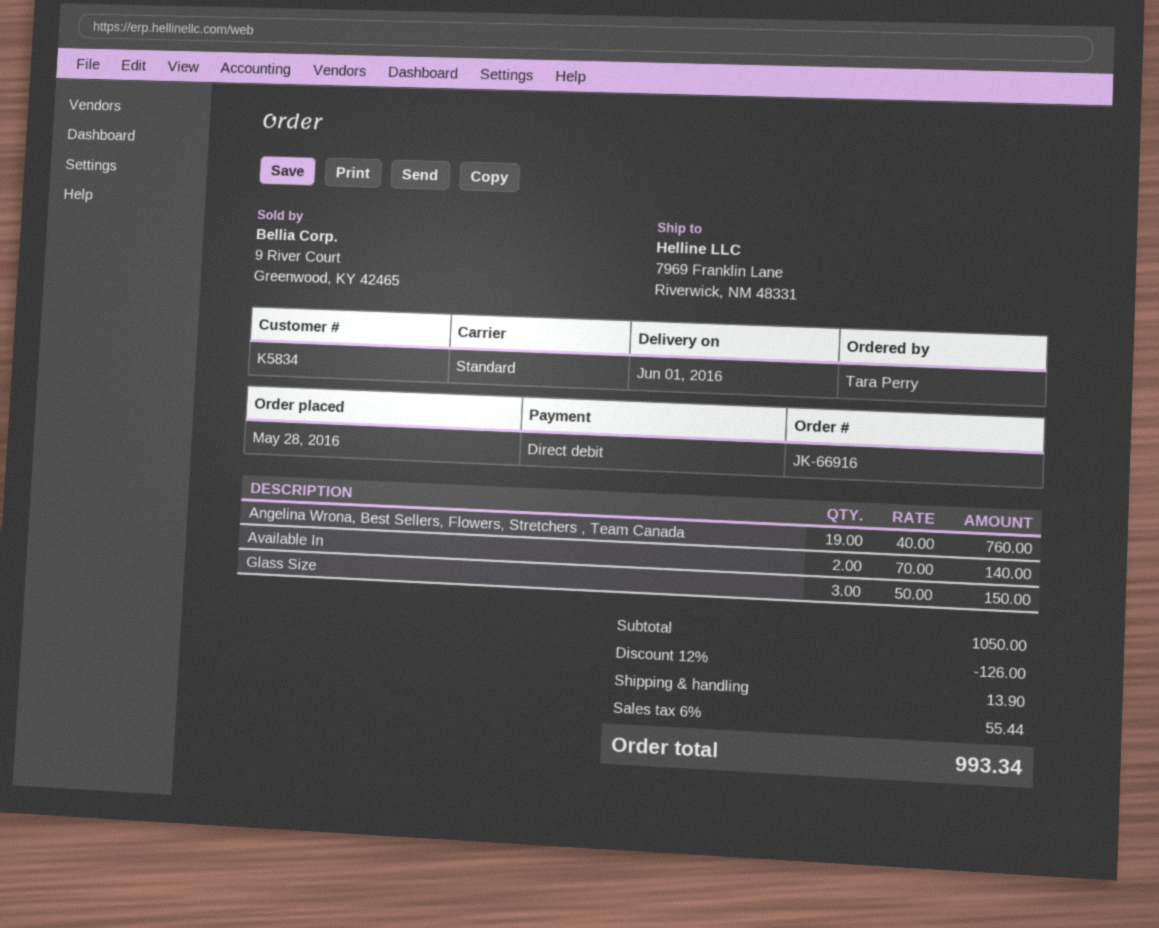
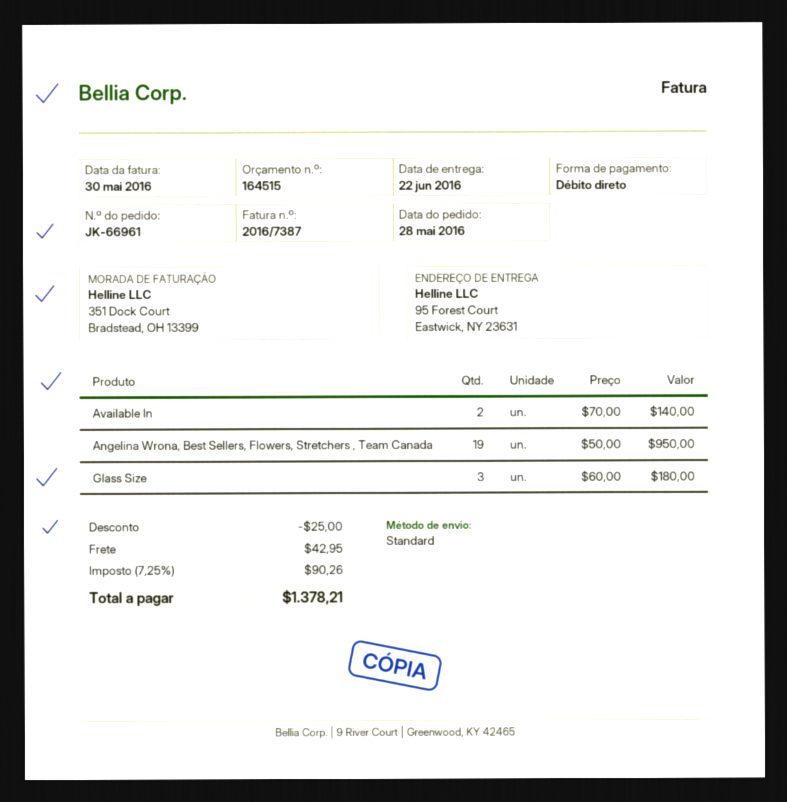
order number: JK-66916 -> JK-66961
delivery date: 2016-06-01 -> 2016-06-22
ship to: 7969 Franklin Lane, Riverwick, NM 48331 -> 95 Forest Court, Eastwick, NY 23631
Angelina Wrona, Best Sellers, Flowers, Stretchers , Team Canada: 19 x 40.00 = 760.00 -> 19 x 50.00 = 950.00
Glass Size: 3 x 50.00 = 150.00 -> 3 x 60.00 = 180.00
discount: 126.00 -> 25.00
shipping: 13.90 -> 42.95
tax: 6% = 55.44 -> 7.25% = 90.26
total: 993.34 -> 1378.21

